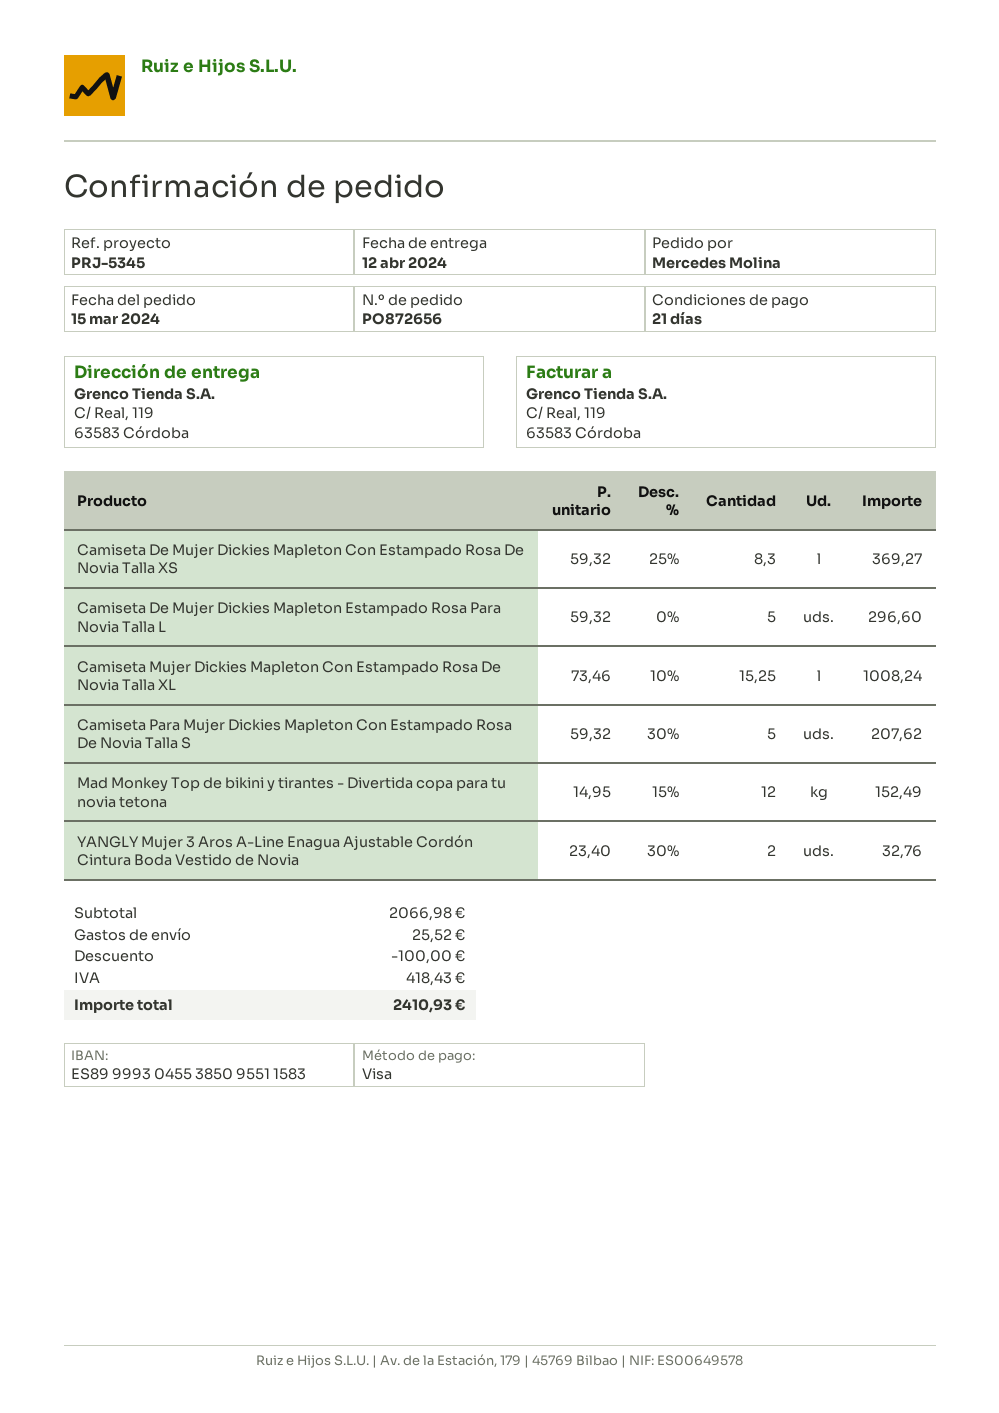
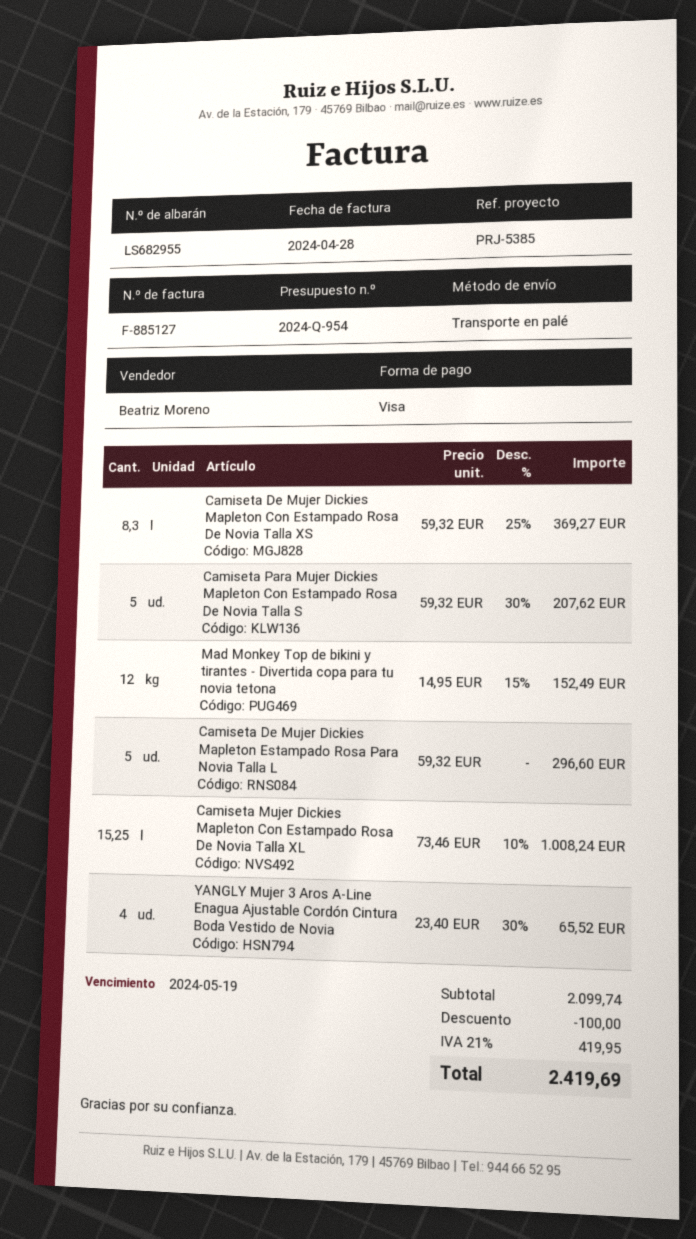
reference: PRJ-5345 -> PRJ-5385
YANGLY Mujer 3 Aros A-Line Enagua Ajustable Cordón Cintura Boda Vestido de Novia: 2 x 23.40 - 30% = 32.76 -> 4 x 23.40 - 30% = 65.52
subtotal: 2066.98 -> 2099.74
shipping: 25.52 -> none
tax: 418.43 -> 419.95
total: 2410.93 -> 2419.69

